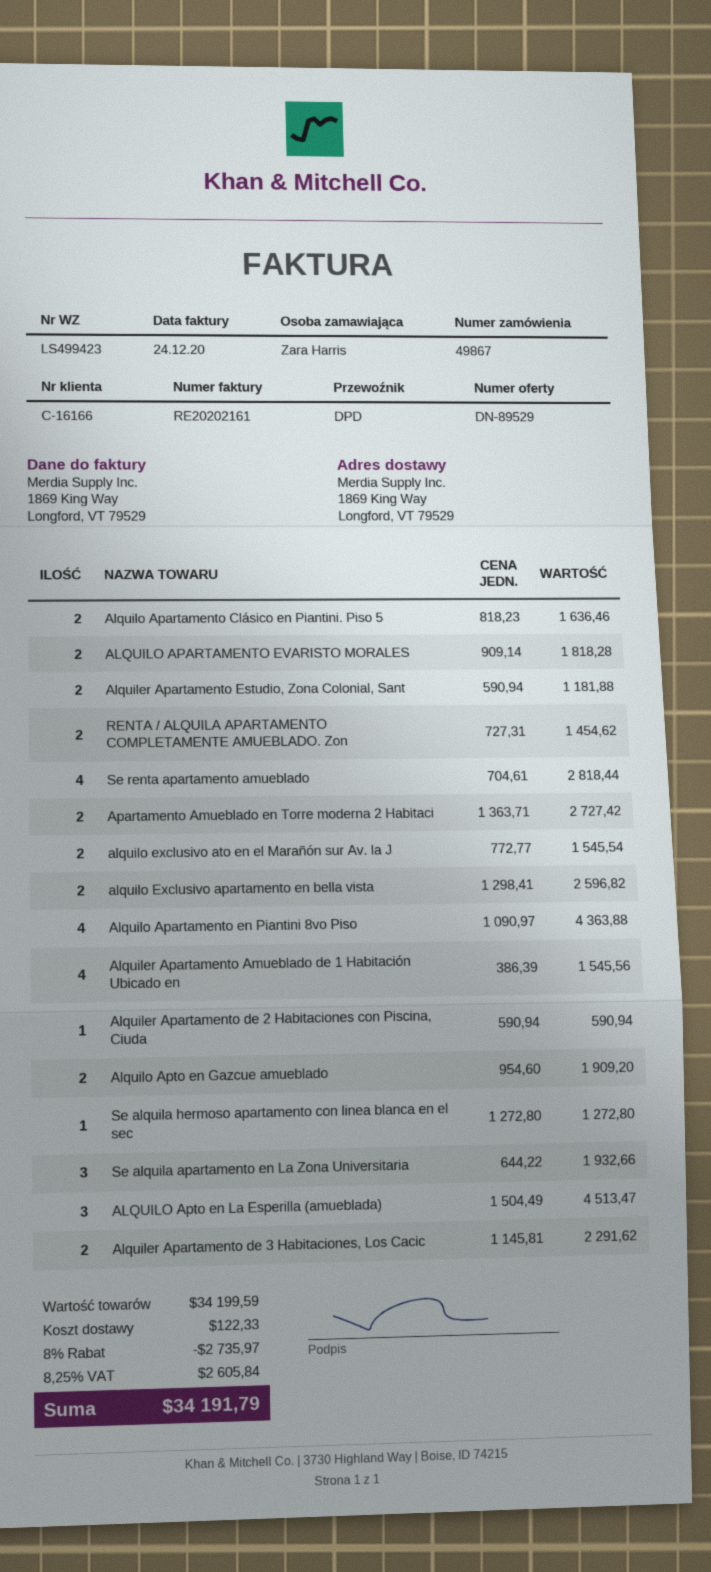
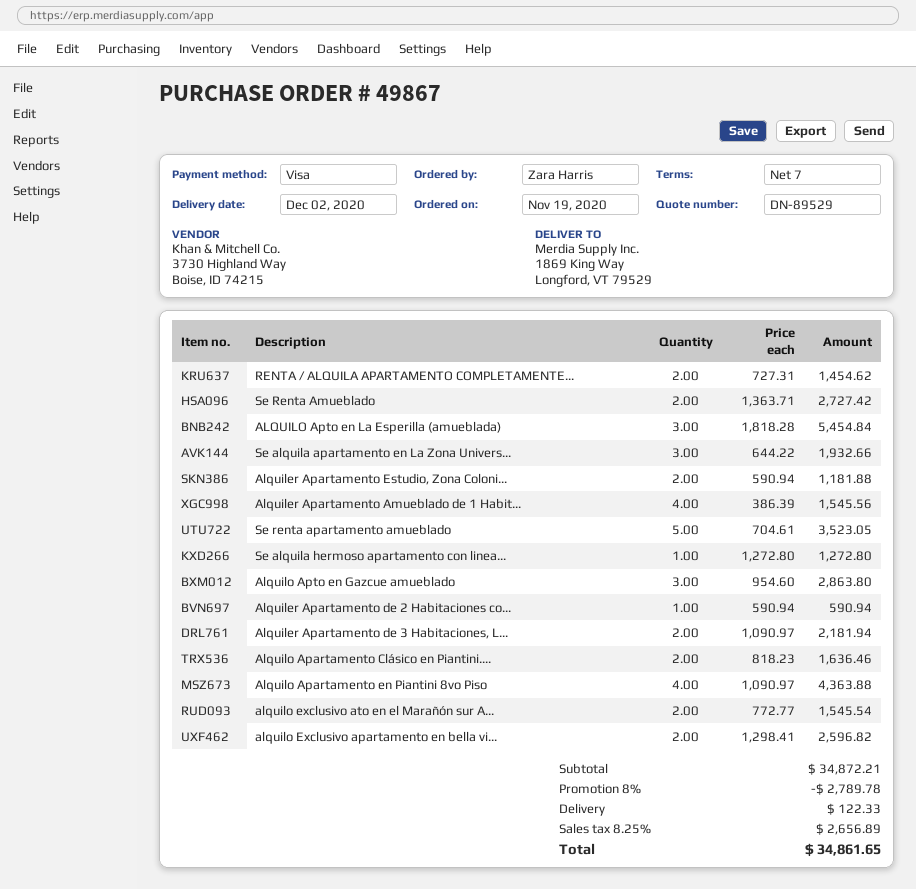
ALQUILO APARTAMENTO EVARISTO MORALES: 2 x 909.14 = 1818.28 -> none
Se renta apartamento amueblado: 4 x 704.61 = 2818.44 -> 5 x 704.61 = 3523.05
Apartamento Amueblado en Torre moderna 2 Habitaci: 2 x 1363.71 = 2727.42 -> none
Alquilo Apto en Gazcue amueblado: 2 x 954.60 = 1909.20 -> 3 x 954.60 = 2863.80
ALQUILO Apto en La Esperilla (amueblada): 3 x 1504.49 = 4513.47 -> 3 x 1818.28 = 5454.84
Alquiler Apartamento de 3 Habitaciones, Los Cacic: 2 x 1145.81 = 2291.62 -> 2 x 1090.97 = 2181.94
Se Renta Amueblado: none -> 2 x 1363.71 = 2727.42
subtotal: 34199.59 -> 34872.21
discount: 8% = 2735.97 -> 8% = 2789.78
tax: 8.25% = 2605.84 -> 8.25% = 2656.89
total: 34191.79 -> 34861.65

